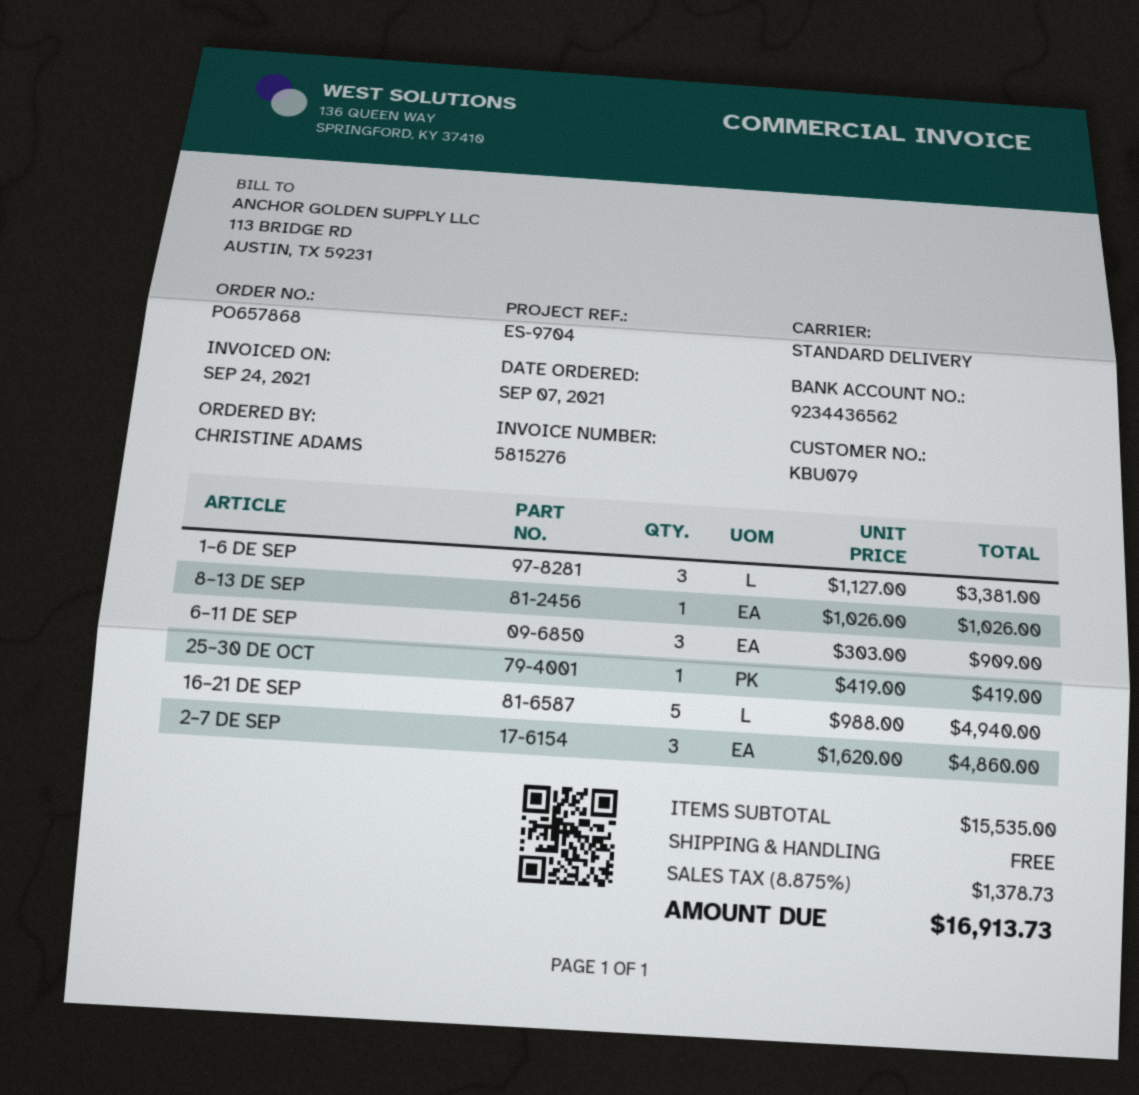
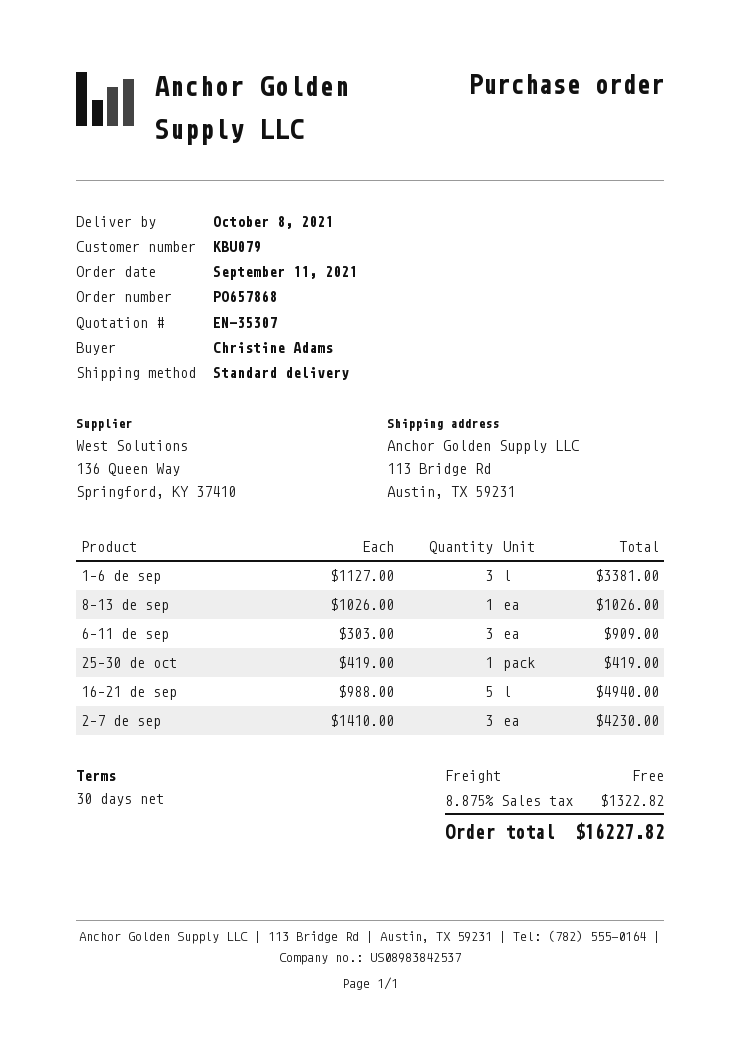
order date: 2021-09-07 -> 2021-09-11
2–7 DE SEP: 3 x 1620.00 = 4860.00 -> 3 x 1410.00 = 4230.00
tax: 8.875% = 1378.73 -> 8.875% = 1322.82
total: 16913.73 -> 16227.82

